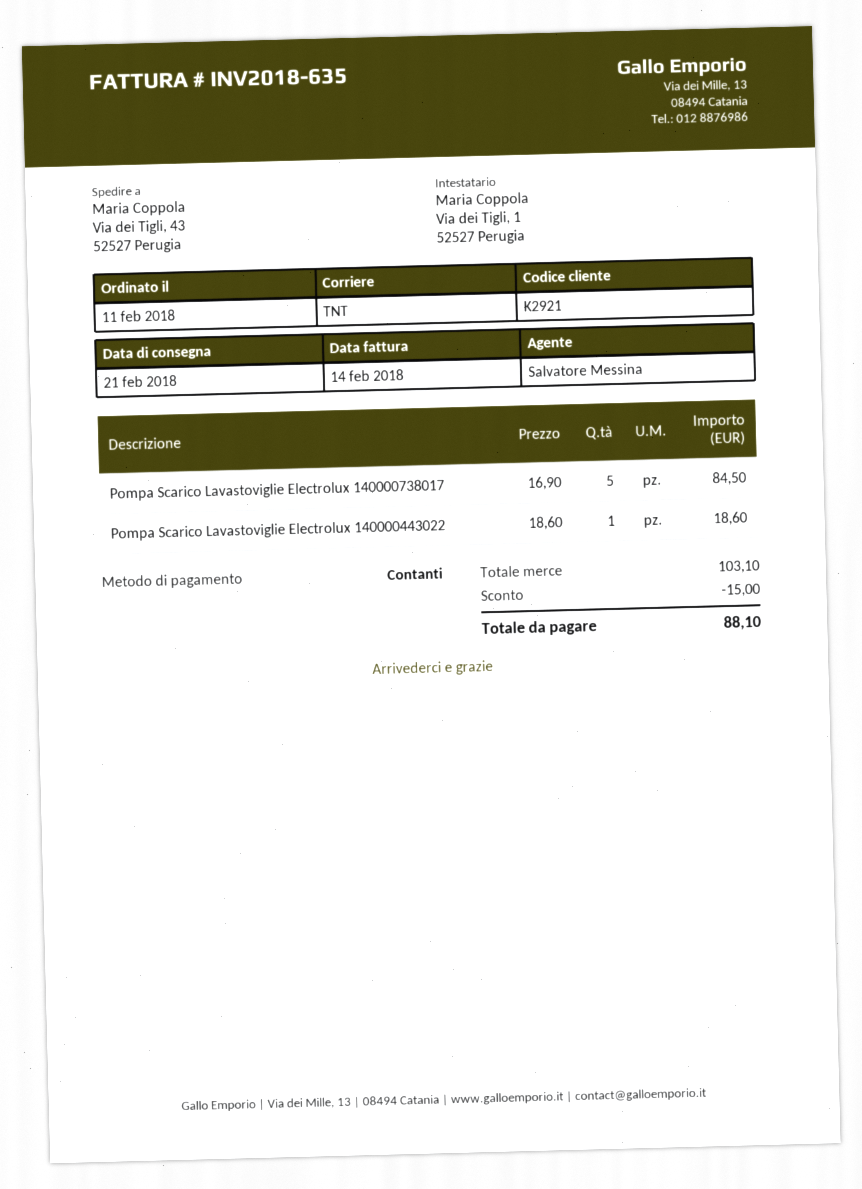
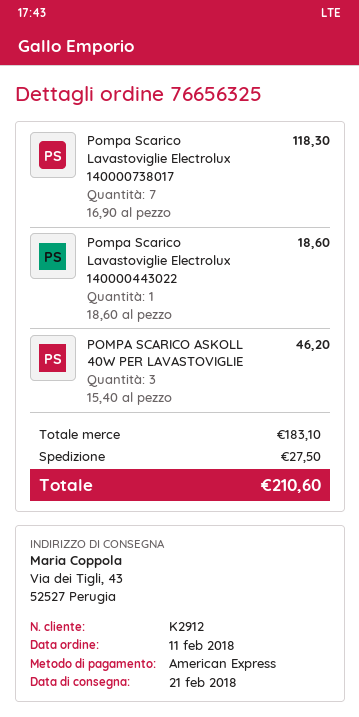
customer number: K2921 -> K2912
payment method: cash -> American Express
Pompa Scarico Lavastoviglie Electrolux 140000738017: 5 x 16.90 = 84.50 -> 7 x 16.90 = 118.30
POMPA SCARICO ASKOLL 40W PER LAVASTOVIGLIE: none -> 3 x 15.40 = 46.20
subtotal: 103.10 -> 183.10
discount: 15.00 -> none
shipping: none -> 27.50
total: 88.10 -> 210.60

